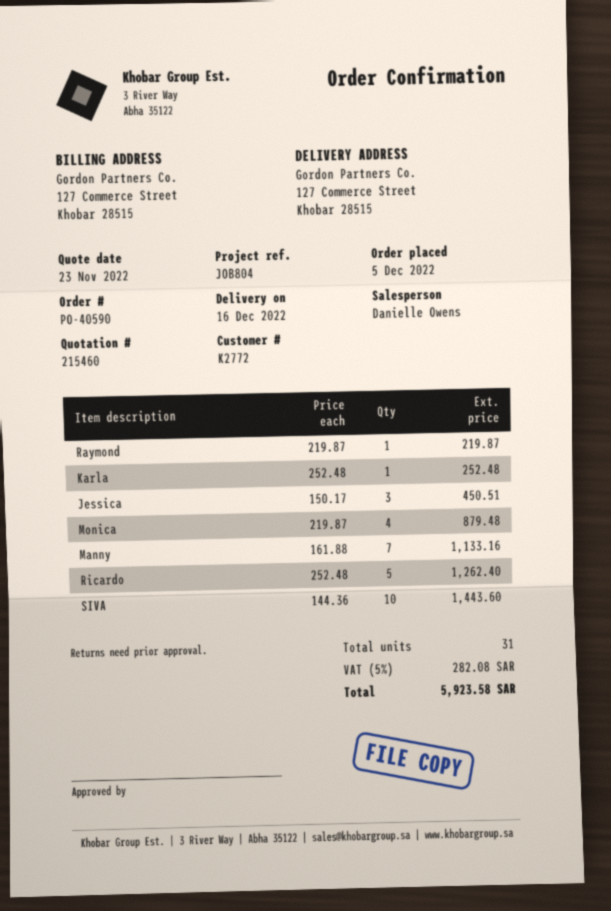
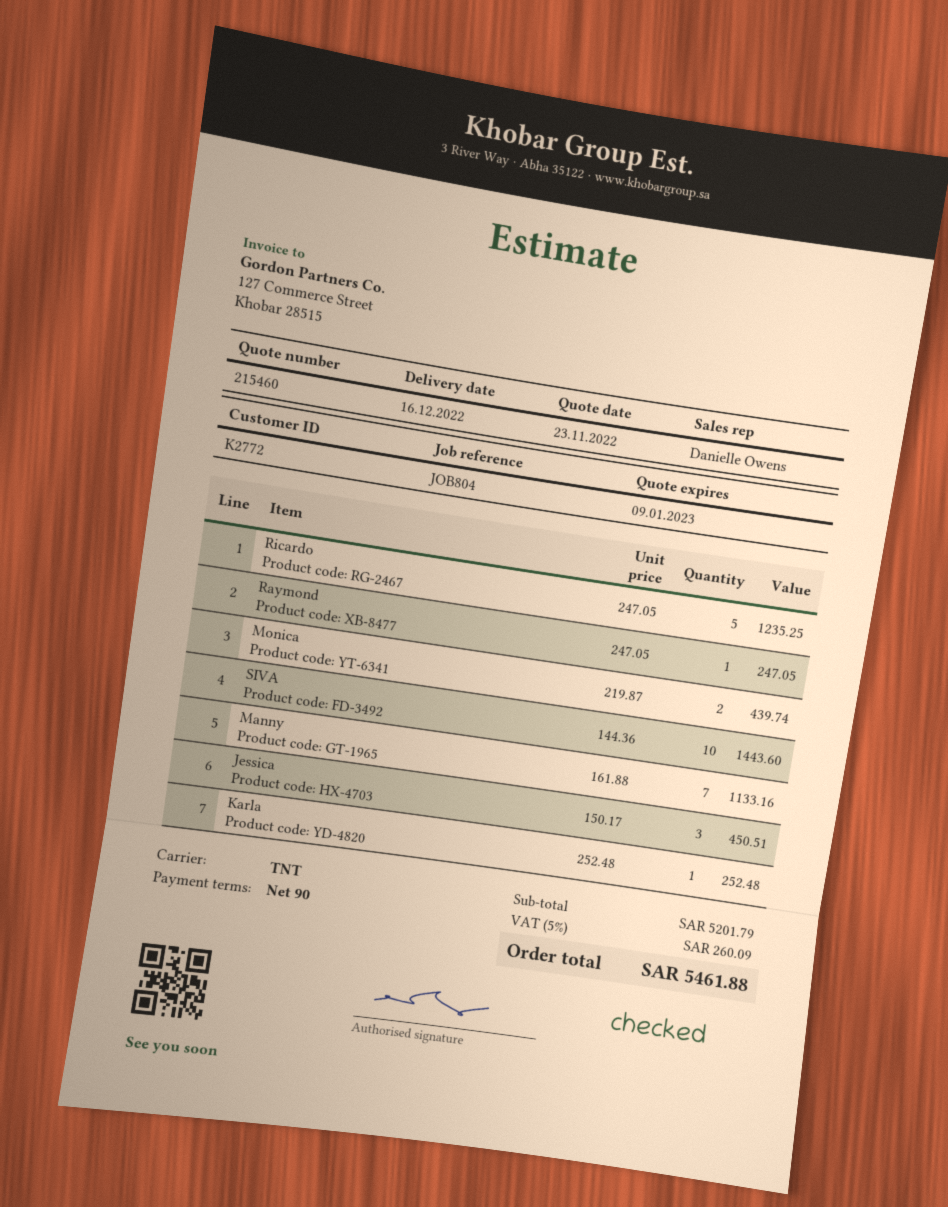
Raymond: 1 x 219.87 = 219.87 -> 1 x 247.05 = 247.05
Monica: 4 x 219.87 = 879.48 -> 2 x 219.87 = 439.74
Ricardo: 5 x 252.48 = 1262.40 -> 5 x 247.05 = 1235.25
tax: 5% = 282.08 -> 5% = 260.09
total: 5923.58 -> 5461.88

